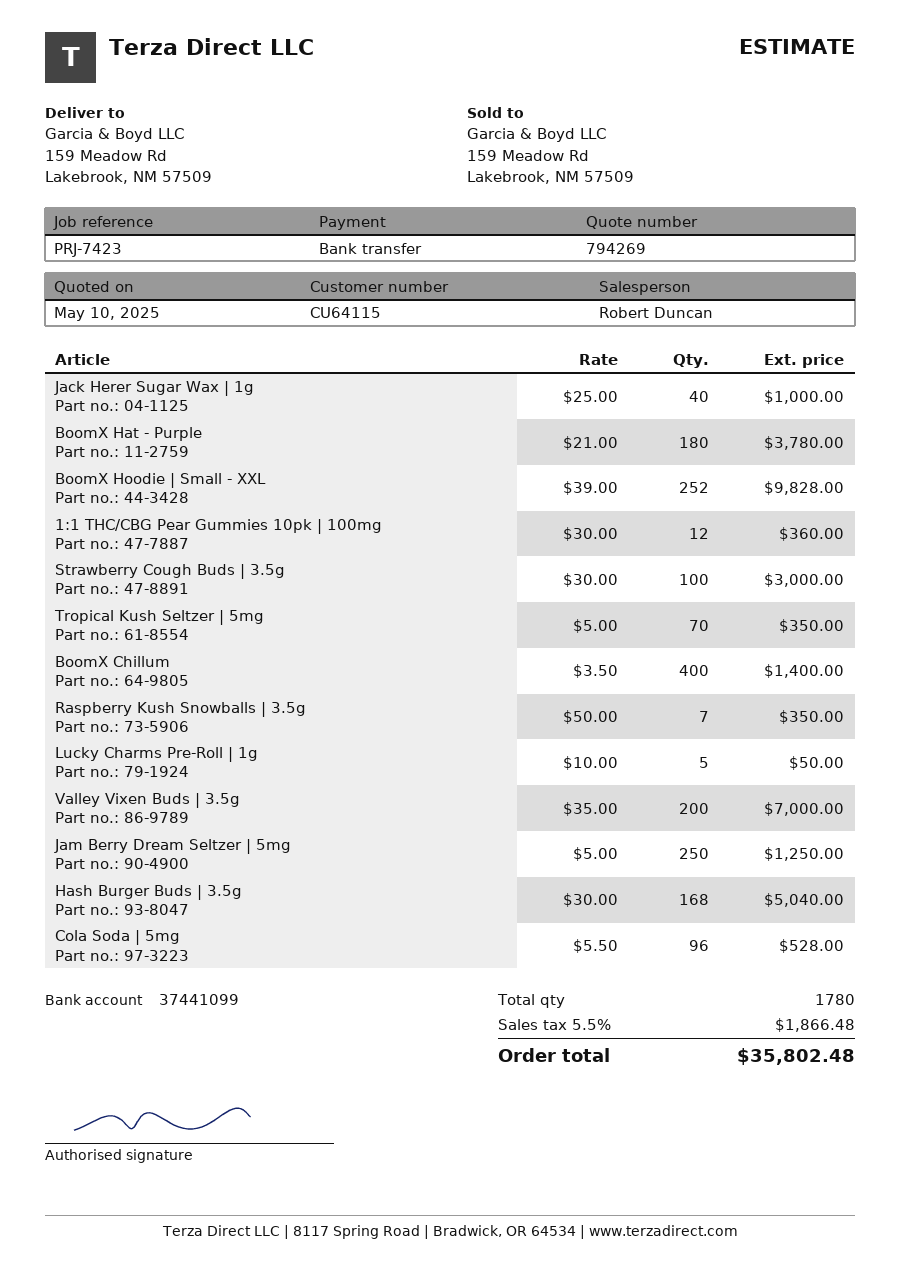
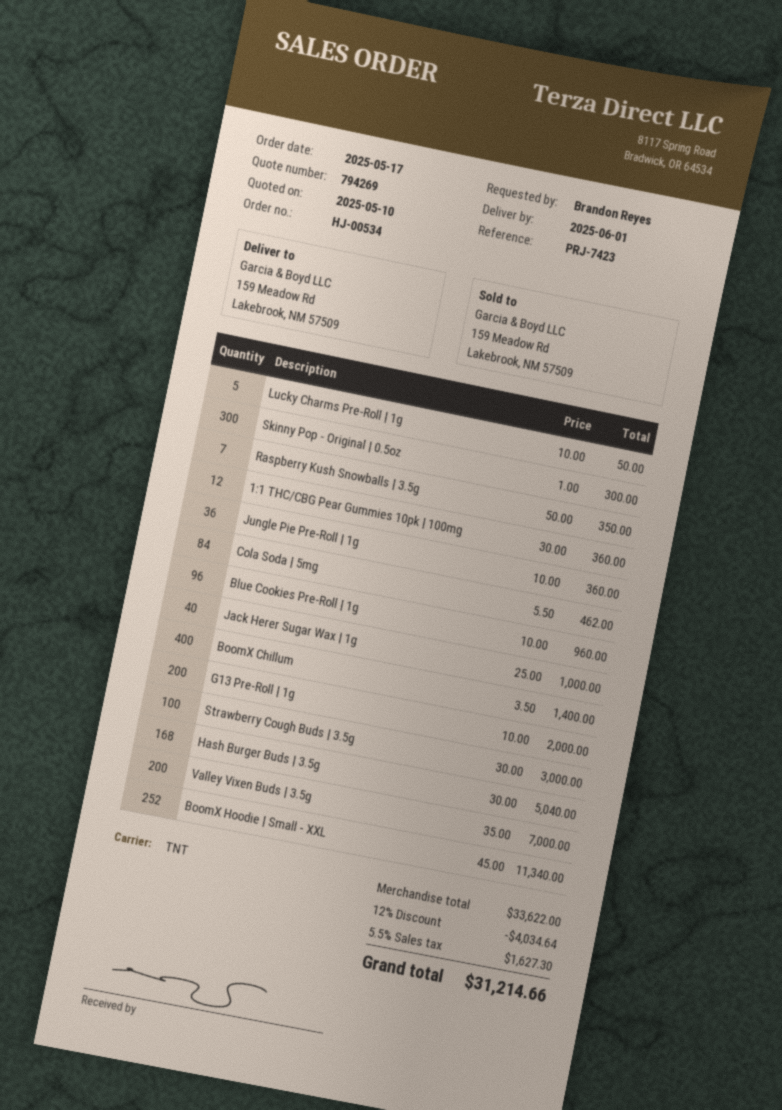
BoomX Hat - Purple: 180 x 21.00 = 3780.00 -> none
BoomX Hoodie | Small - XXL: 252 x 39.00 = 9828.00 -> 252 x 45.00 = 11340.00
Tropical Kush Seltzer | 5mg: 70 x 5.00 = 350.00 -> none
Jam Berry Dream Seltzer | 5mg: 250 x 5.00 = 1250.00 -> none
Cola Soda | 5mg: 96 x 5.50 = 528.00 -> 84 x 5.50 = 462.00
Skinny Pop - Original | 0.5oz: none -> 300 x 1.00 = 300.00
Jungle Pie Pre-Roll | 1g: none -> 36 x 10.00 = 360.00
Blue Cookies Pre-Roll | 1g: none -> 96 x 10.00 = 960.00
G13 Pre-Roll | 1g: none -> 200 x 10.00 = 2000.00
discount: none -> 12% = 4034.64
tax: 5.5% = 1866.48 -> 5.5% = 1627.30
total: 35802.48 -> 31214.66

